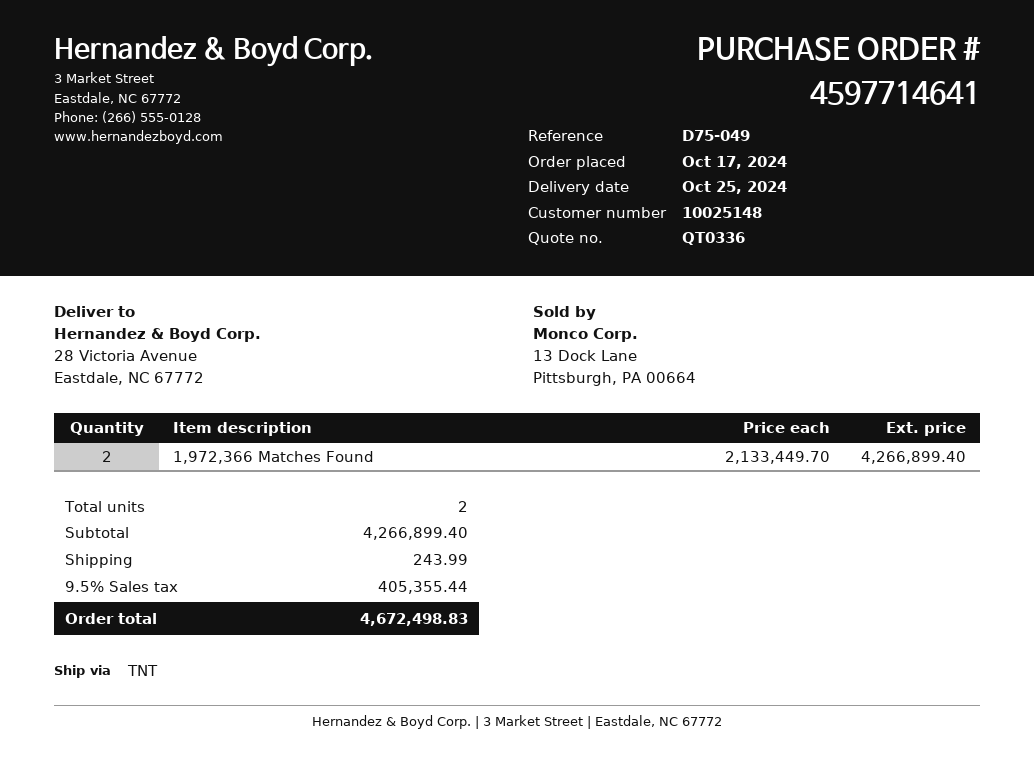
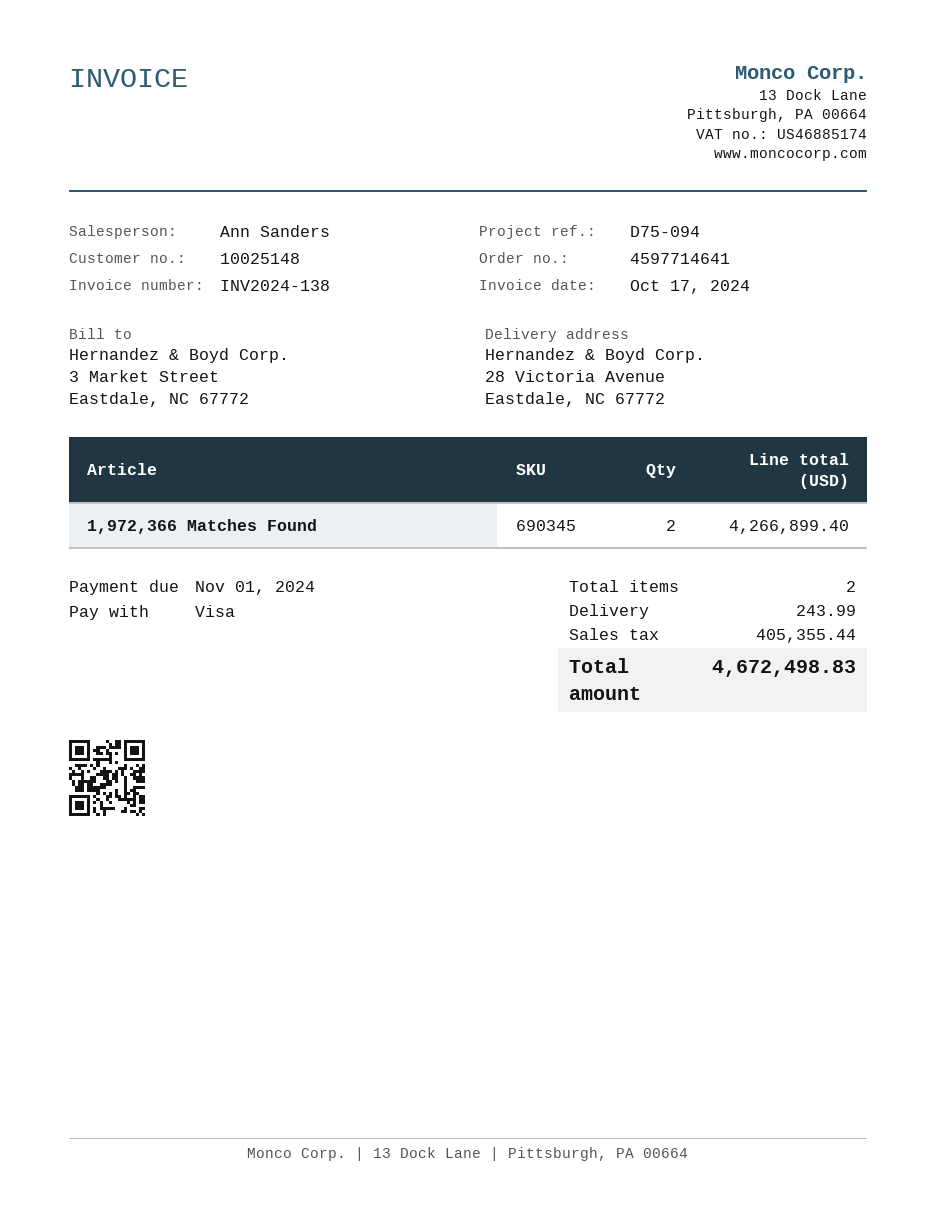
reference: D75-049 -> D75-094

